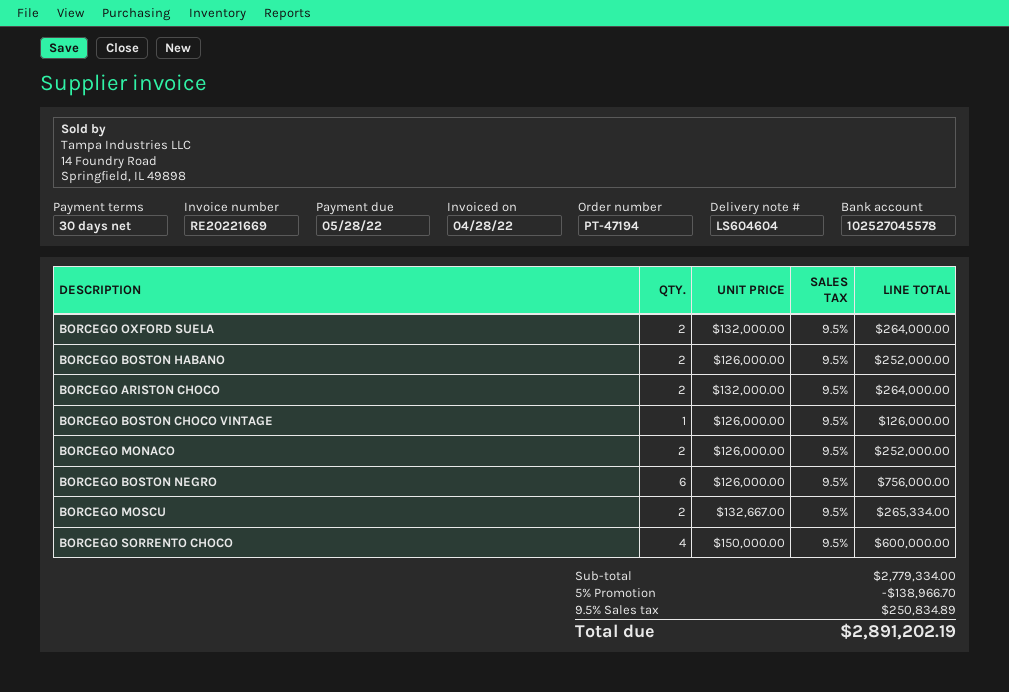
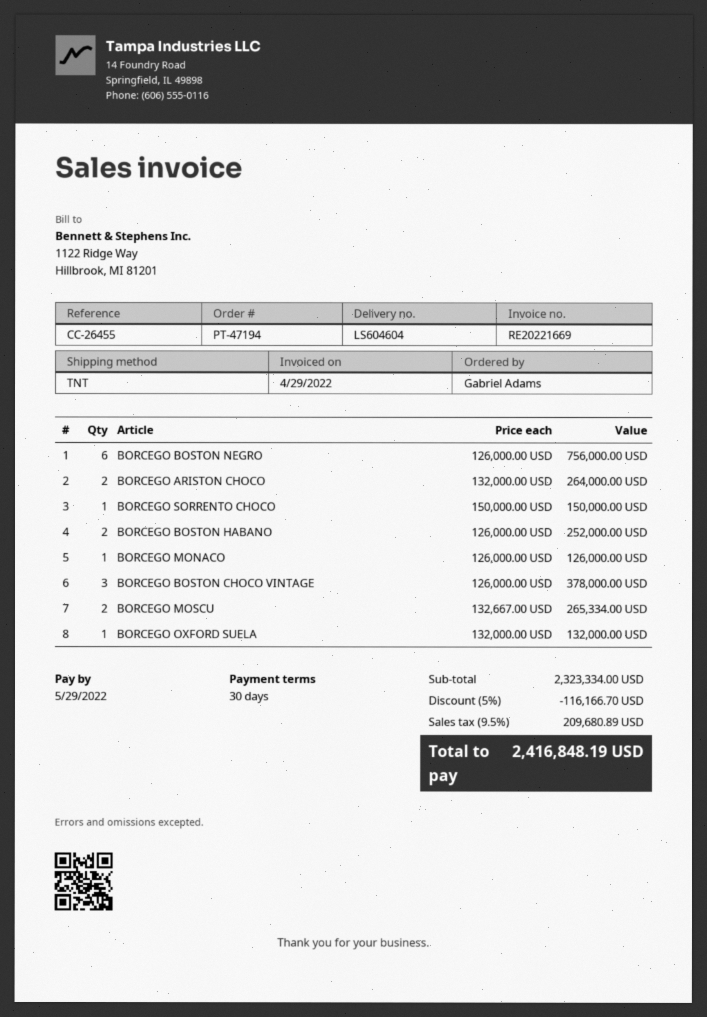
invoice date: 2022-04-28 -> 2022-04-29
due date: 2022-05-28 -> 2022-05-29
BORCEGO OXFORD SUELA: 2 x 132000.00 = 264000.00 -> 1 x 132000.00 = 132000.00
BORCEGO BOSTON CHOCO VINTAGE: 1 x 126000.00 = 126000.00 -> 3 x 126000.00 = 378000.00
BORCEGO MONACO: 2 x 126000.00 = 252000.00 -> 1 x 126000.00 = 126000.00
BORCEGO SORRENTO CHOCO: 4 x 150000.00 = 600000.00 -> 1 x 150000.00 = 150000.00
subtotal: 2779334.00 -> 2323334.00
discount: 5% = 138966.70 -> 5% = 116166.70
tax: 9.5% = 250834.89 -> 9.5% = 209680.89
total: 2891202.19 -> 2416848.19

